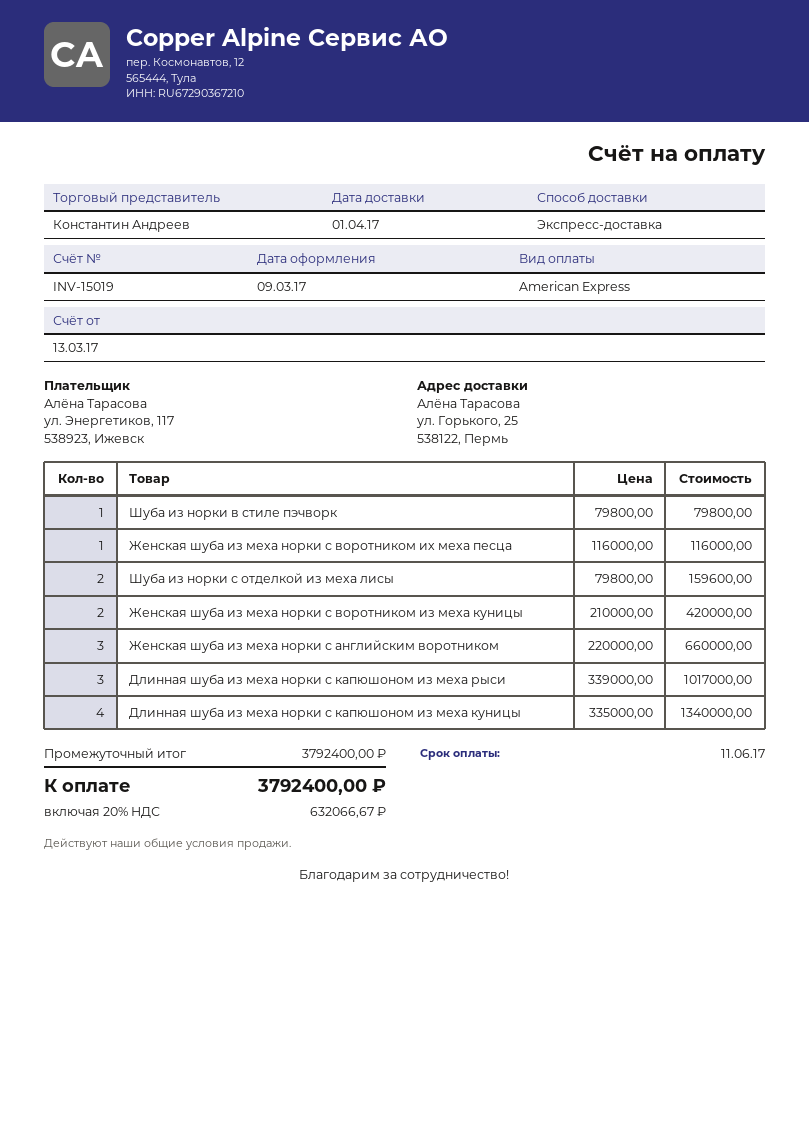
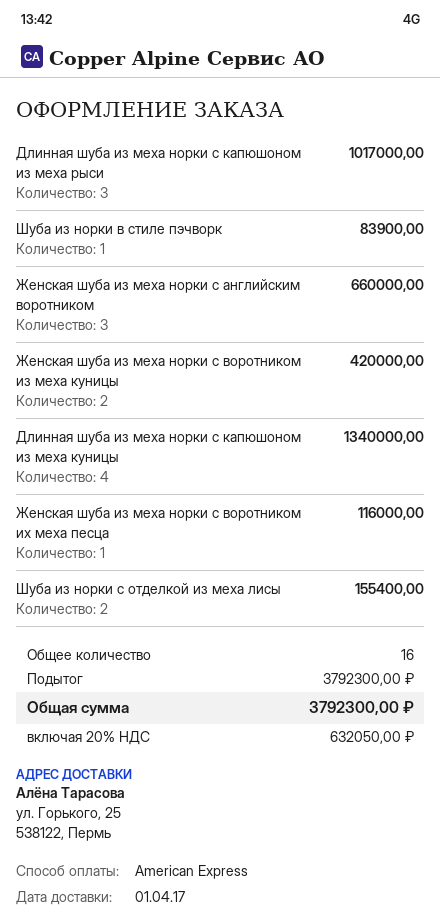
Шуба из норки в стиле пэчворк: 1 for 79800.00 -> 1 for 83900.00
Шуба из норки с отделкой из меха лисы: 2 for 159600.00 -> 2 for 155400.00
subtotal: 3792400.00 -> 3792300.00
tax: 20% = 632066.67 -> 20% = 632050.00
total: 3792400.00 -> 3792300.00

